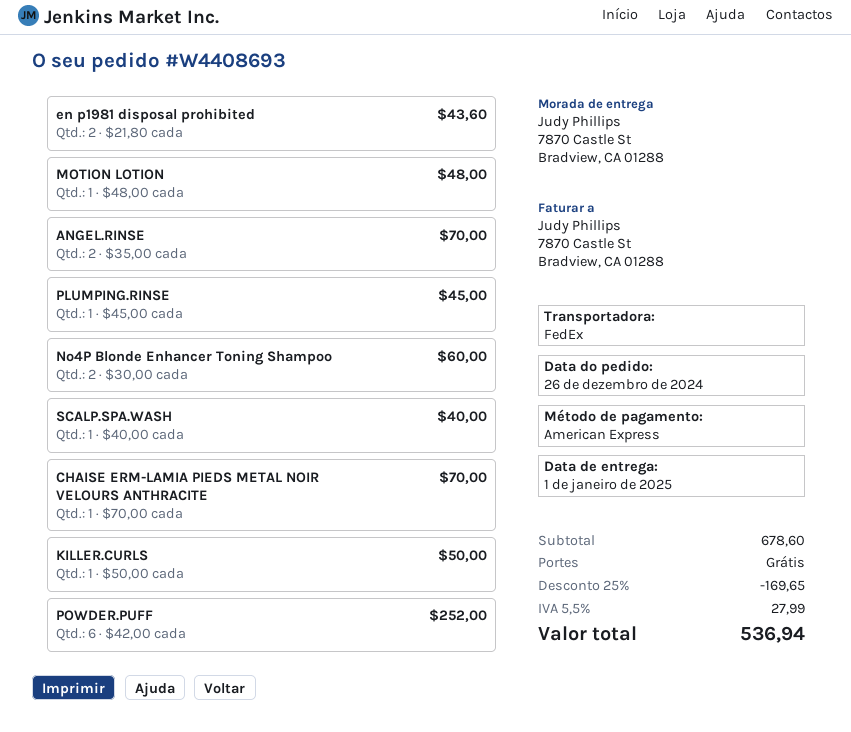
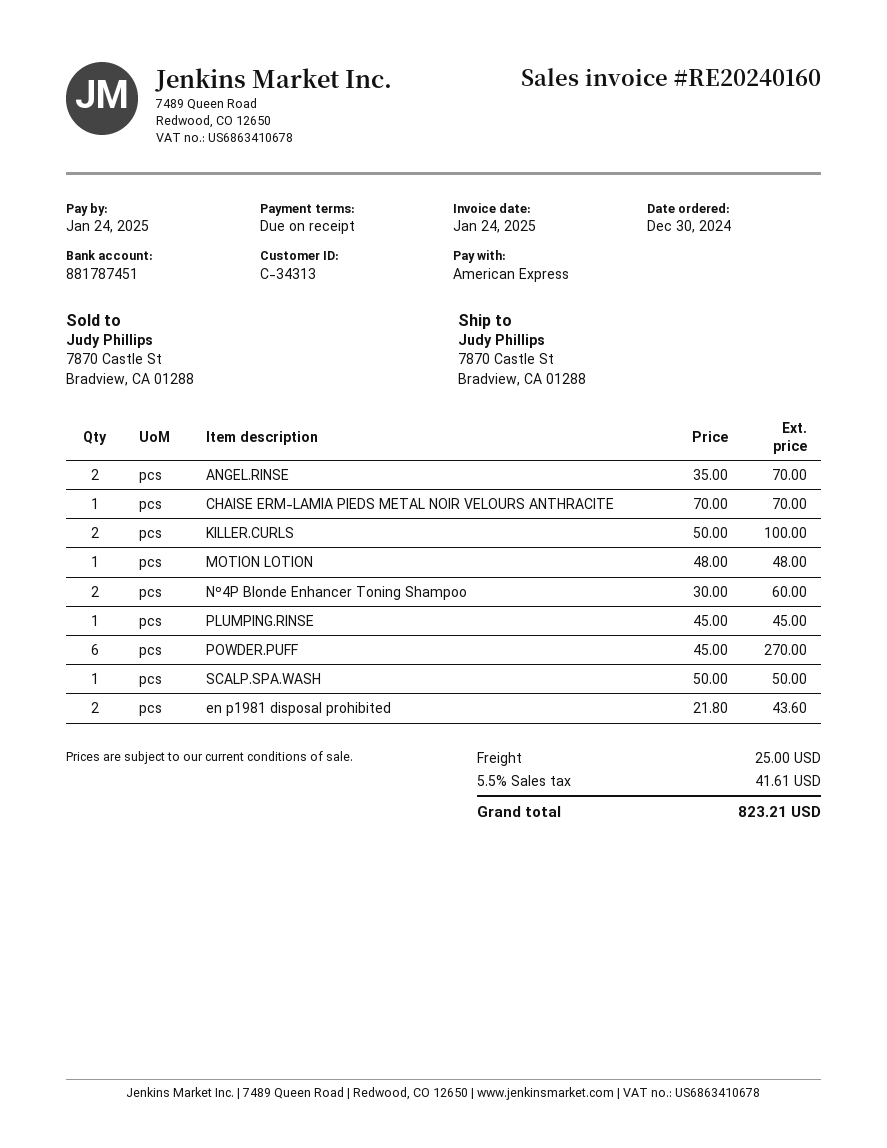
order date: 2024-12-26 -> 2024-12-30
SCALP.SPA.WASH: 1 x 40.00 = 40.00 -> 1 x 50.00 = 50.00
KILLER.CURLS: 1 x 50.00 = 50.00 -> 2 x 50.00 = 100.00
POWDER.PUFF: 6 x 42.00 = 252.00 -> 6 x 45.00 = 270.00
discount: 25% = 169.65 -> none
shipping: 0.00 -> 25.00
tax: 5.5% = 27.99 -> 5.5% = 41.61
total: 536.94 -> 823.21

